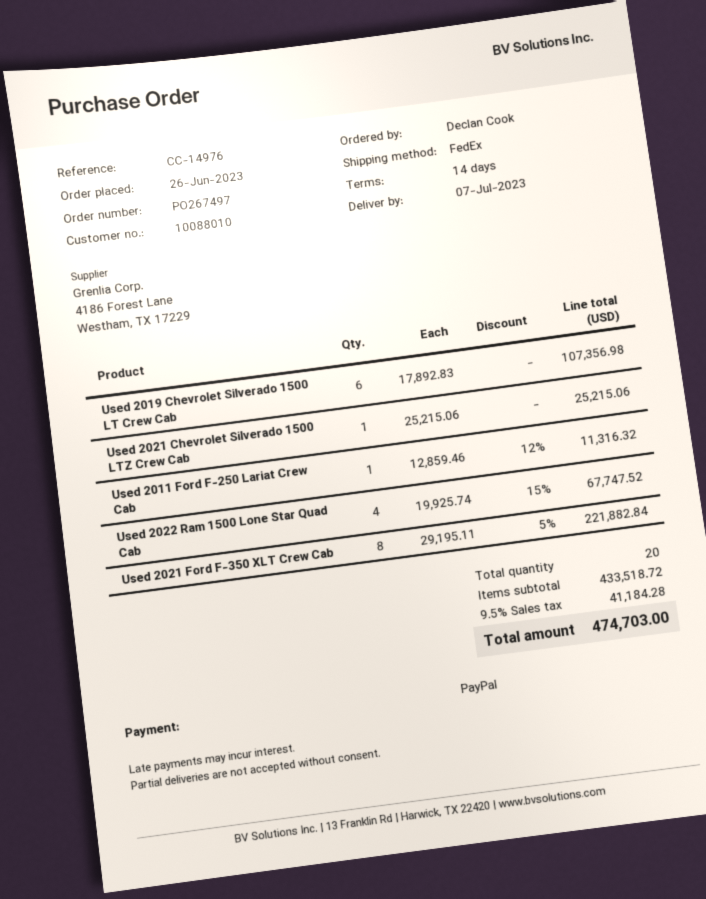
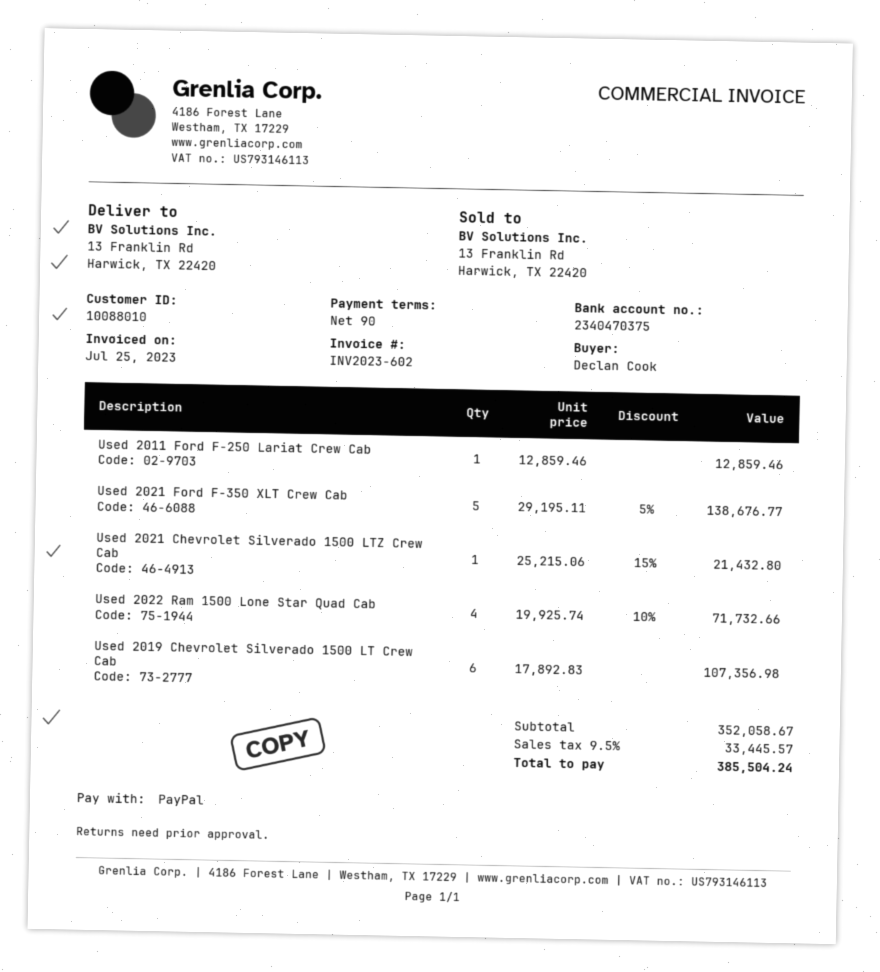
payment terms: 14 days -> 90 days
Used 2021 Chevrolet Silverado 1500 LTZ Crew Cab: 1 x 25215.06 = 25215.06 -> 1 x 25215.06 - 15% = 21432.80
Used 2011 Ford F-250 Lariat Crew Cab: 1 x 12859.46 - 12% = 11316.32 -> 1 x 12859.46 = 12859.46
Used 2022 Ram 1500 Lone Star Quad Cab: 4 x 19925.74 - 15% = 67747.52 -> 4 x 19925.74 - 10% = 71732.66
Used 2021 Ford F-350 XLT Crew Cab: 8 x 29195.11 - 5% = 221882.84 -> 5 x 29195.11 - 5% = 138676.77
subtotal: 433518.72 -> 352058.67
tax: 9.5% = 41184.28 -> 9.5% = 33445.57
total: 474703.00 -> 385504.24

